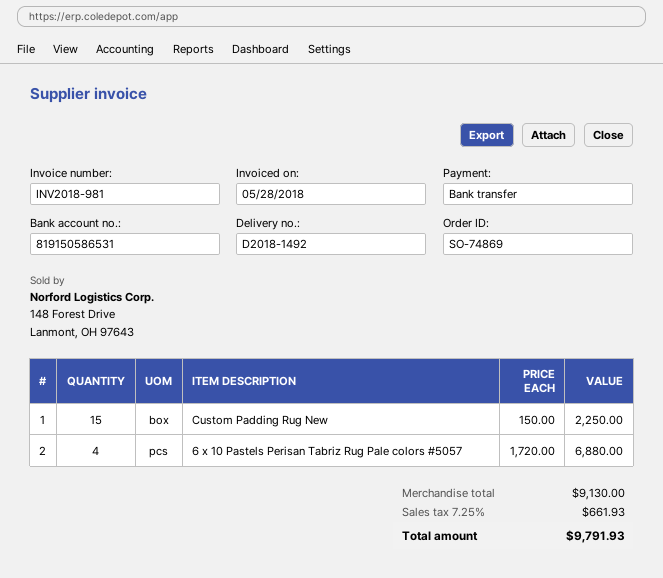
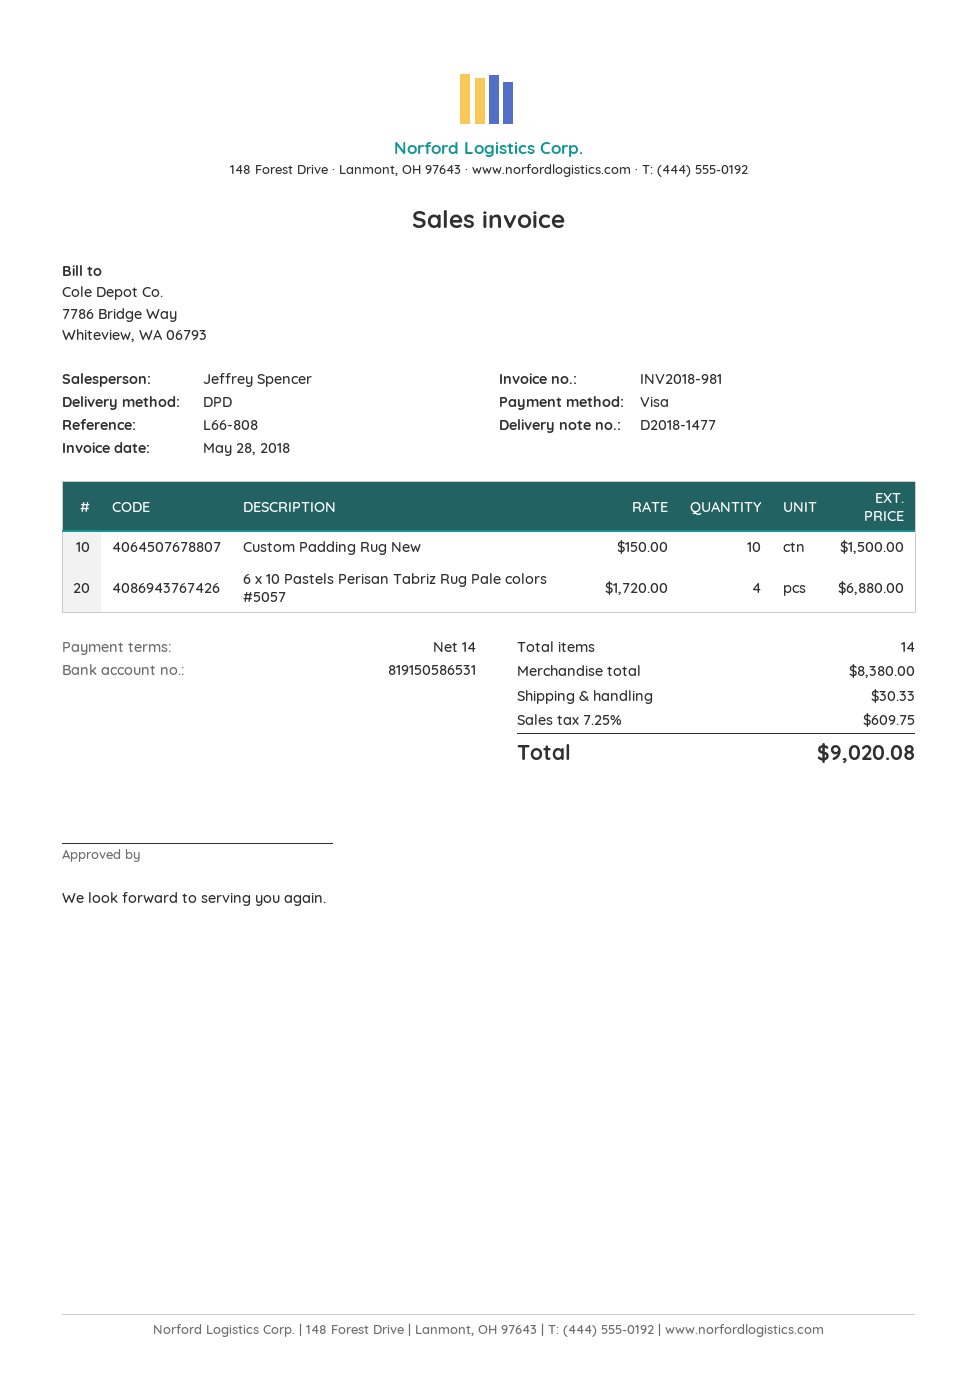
delivery note number: D2018-1492 -> D2018-1477
payment method: bank transfer -> Visa
Custom Padding Rug New: 15 x 150.00 = 2250.00 -> 10 x 150.00 = 1500.00
subtotal: 9130.00 -> 8380.00
shipping: none -> 30.33
tax: 7.25% = 661.93 -> 7.25% = 609.75
total: 9791.93 -> 9020.08

